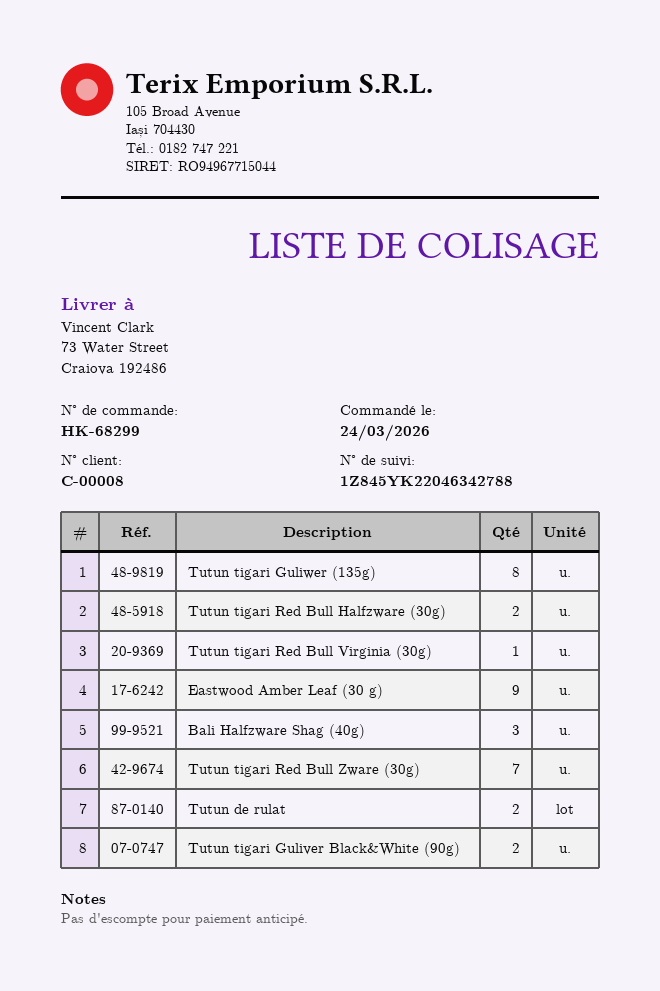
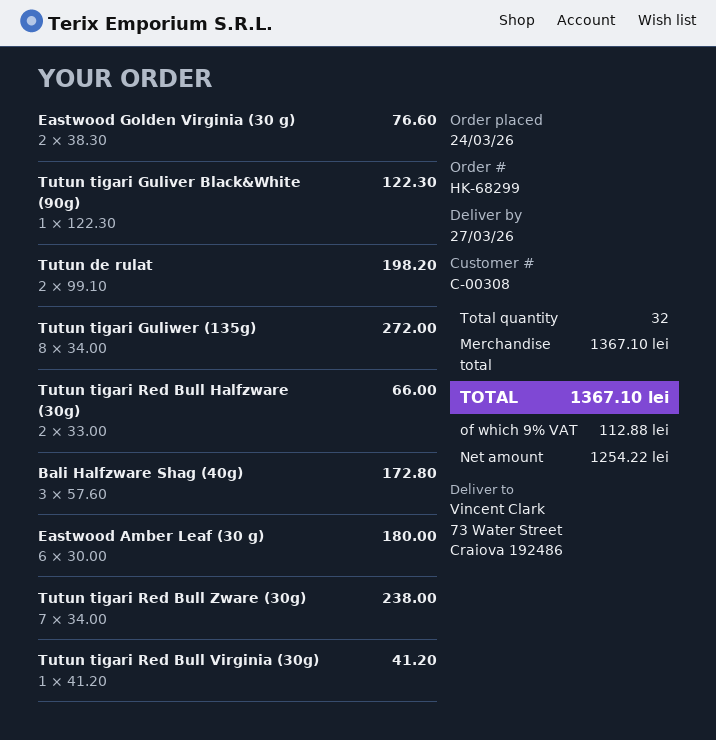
customer number: C-00008 -> C-00308
Eastwood Amber Leaf (30 g): 9 -> 6
Tutun tigari Guliver Black&White (90g): 2 -> 1
Eastwood Golden Virginia (30 g): none -> 2

